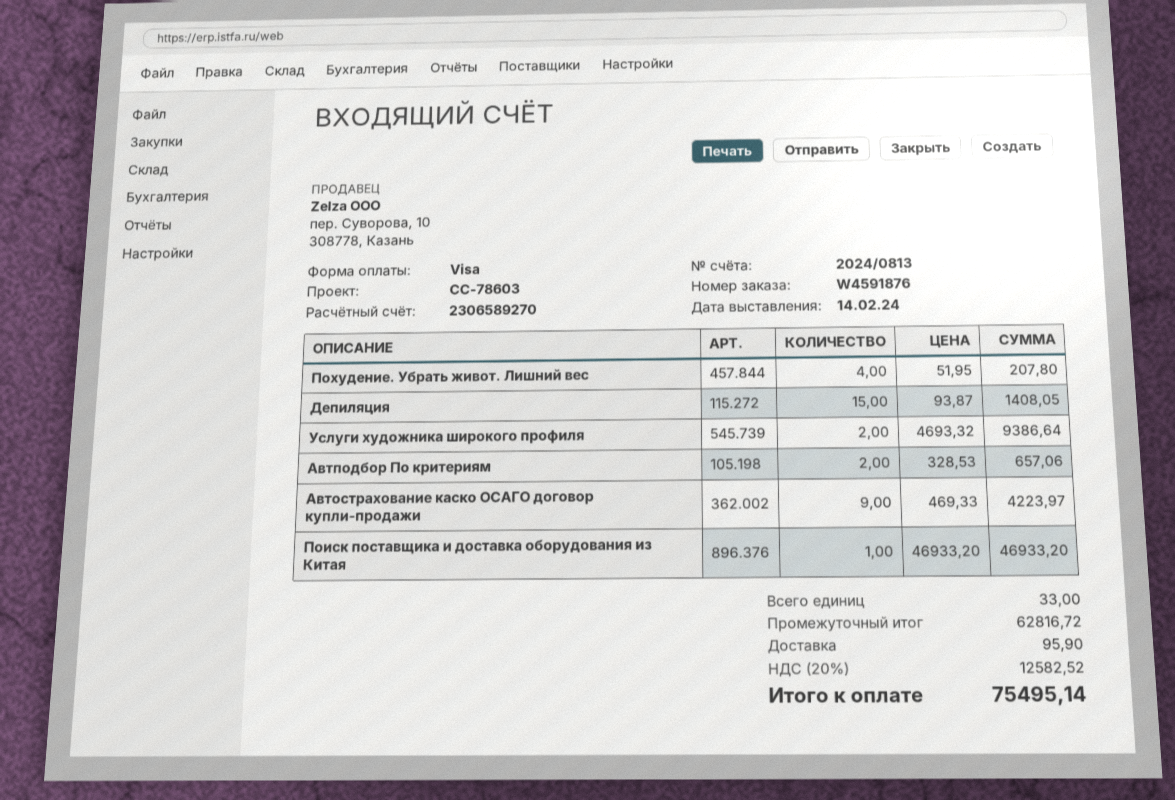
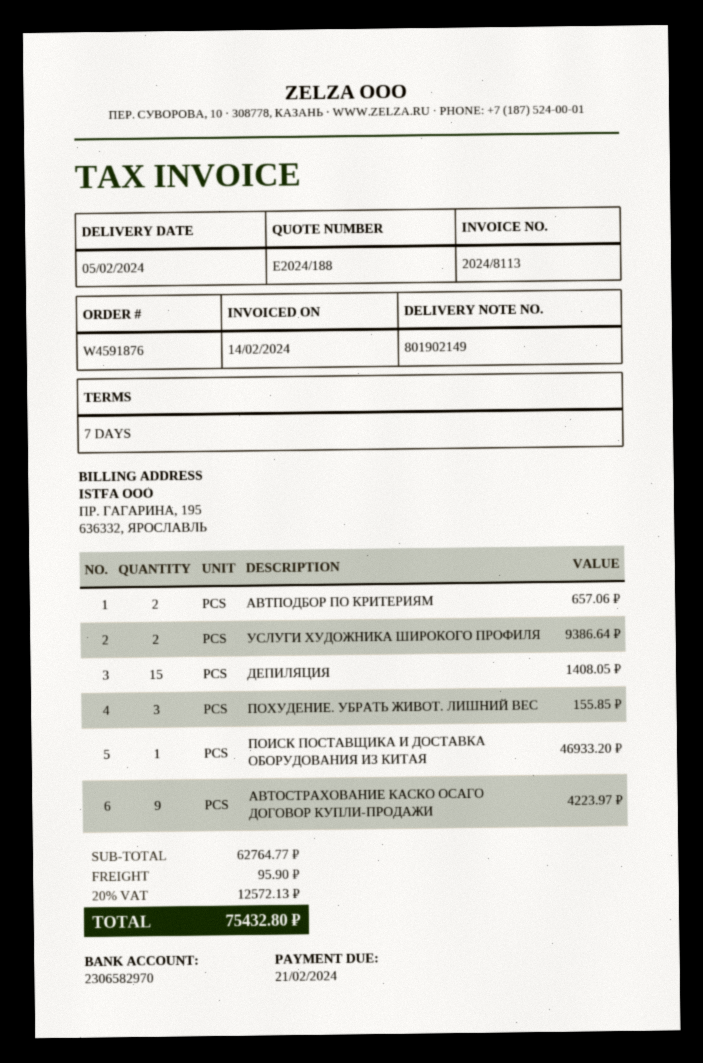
invoice number: 2024/0813 -> 2024/8113
bank account: 2306589270 -> 2306582970
Похудение. Убрать живот. Лишний вес: 4 for 207.80 -> 3 for 155.85
subtotal: 62816.72 -> 62764.77
tax: 20% = 12582.52 -> 20% = 12572.13
total: 75495.14 -> 75432.80

